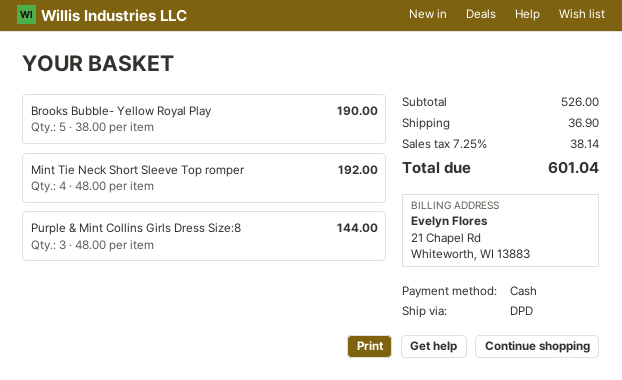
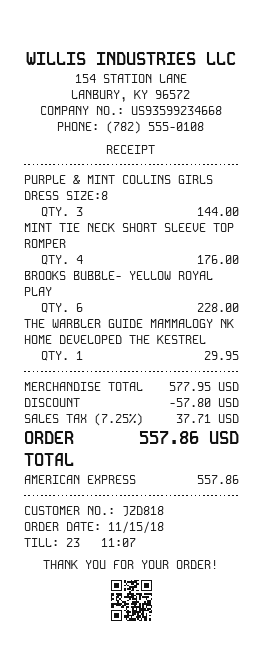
payment method: cash -> American Express
Brooks Bubble- Yellow Royal Play: 5 for 190.00 -> 6 for 228.00
Mint Tie Neck Short Sleeve Top romper: 4 for 192.00 -> 4 for 176.00
THE WARBLER GUIDE MAMMALOGY NK HOME DEVELOPED THE KESTREL: none -> 1 for 29.95
subtotal: 526.00 -> 577.95
discount: none -> 57.80
shipping: 36.90 -> none
tax: 7.25% = 38.14 -> 7.25% = 37.71
total: 601.04 -> 557.86

